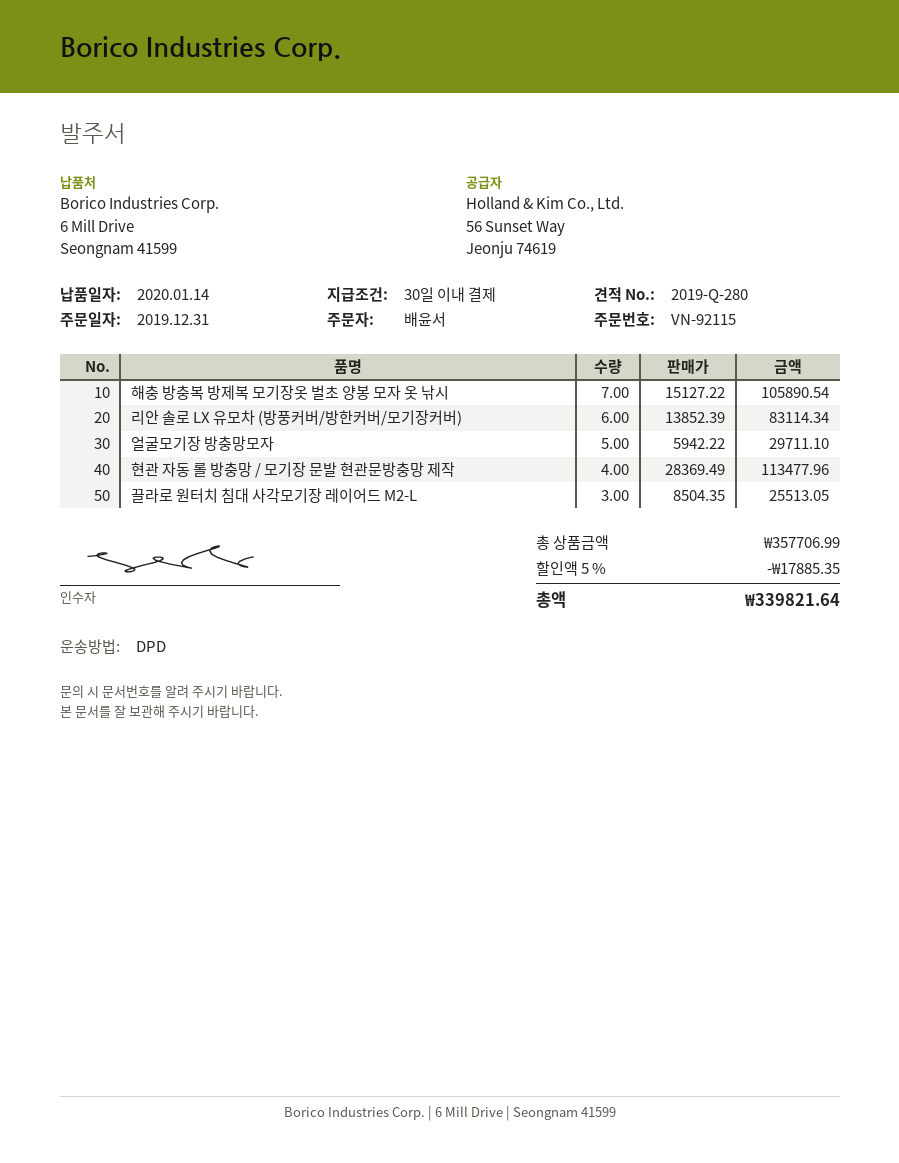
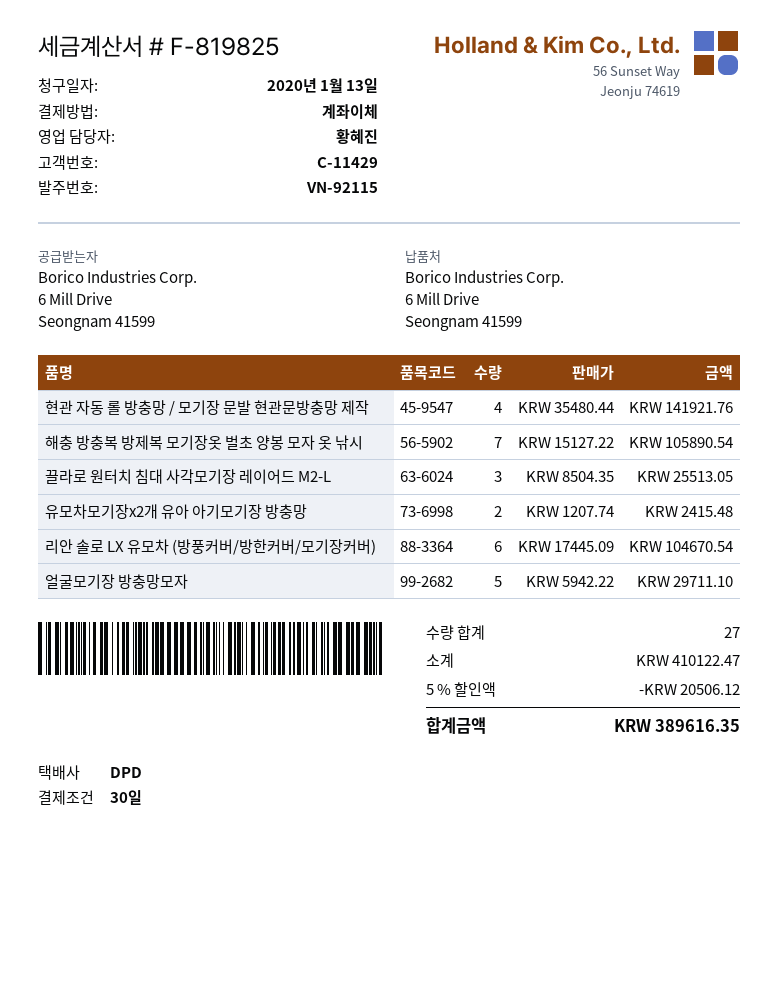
리안 솔로 LX 유모차 (방풍커버/방한커버/모기장커버): 6 x 13852.39 = 83114.34 -> 6 x 17445.09 = 104670.54
현관 자동 롤 방충망 / 모기장 문발 현관문방충망 제작: 4 x 28369.49 = 113477.96 -> 4 x 35480.44 = 141921.76
유모차모기장x2개 유아 아기모기장 방충망: none -> 2 x 1207.74 = 2415.48
subtotal: 357706.99 -> 410122.47
discount: 5% = 17885.35 -> 5% = 20506.12
total: 339821.64 -> 389616.35

